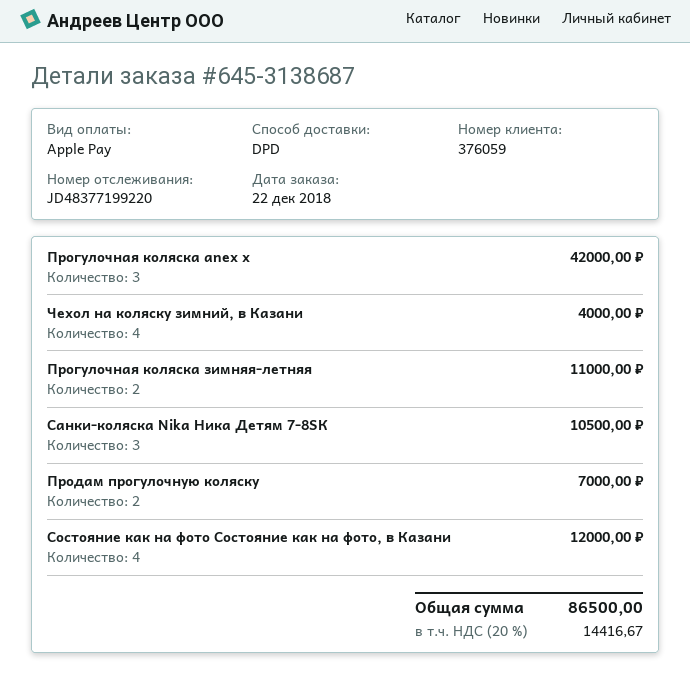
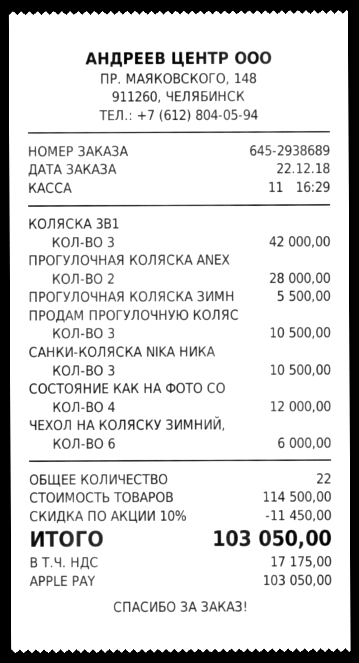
order number: 645-3138687 -> 645-2938689
Прогулочная коляска anex x: 3 for 42000.00 -> 2 for 28000.00
Чехол на коляску зимний, в Казани: 4 for 4000.00 -> 6 for 6000.00
Прогулочная коляска зимняя-летняя: 2 for 11000.00 -> 1 for 5500.00
Продам прогулочную коляску: 2 for 7000.00 -> 3 for 10500.00
КОЛЯСКА 3В1: none -> 3 for 42000.00
discount: none -> 10% = 11450.00
tax: 14416.67 -> 17175.00
total: 86500.00 -> 103050.00

